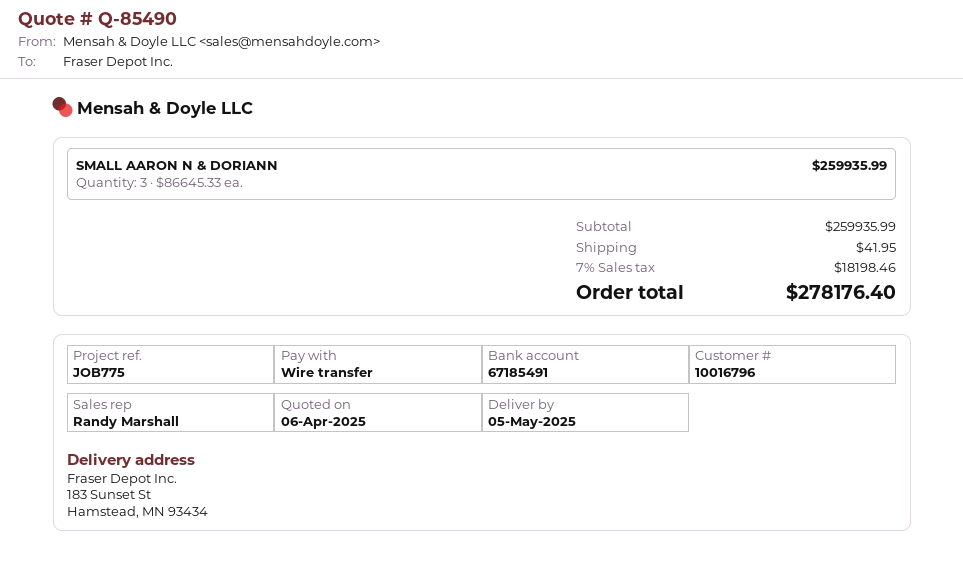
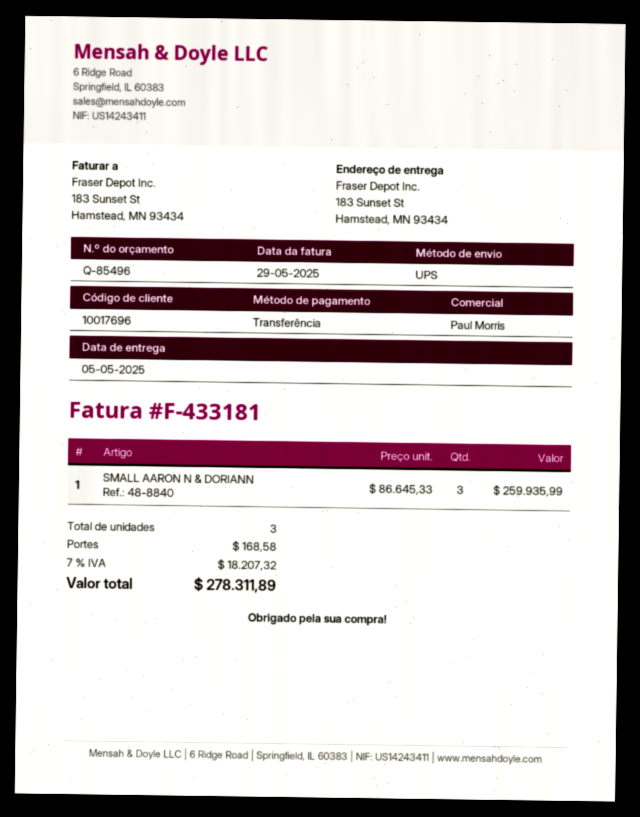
quote number: Q-85490 -> Q-85496
customer number: 10016796 -> 10017696
sales rep: Randy Marshall -> Paul Morris
shipping: 41.95 -> 168.58
tax: 7% = 18198.46 -> 7% = 18207.32
total: 278176.40 -> 278311.89

